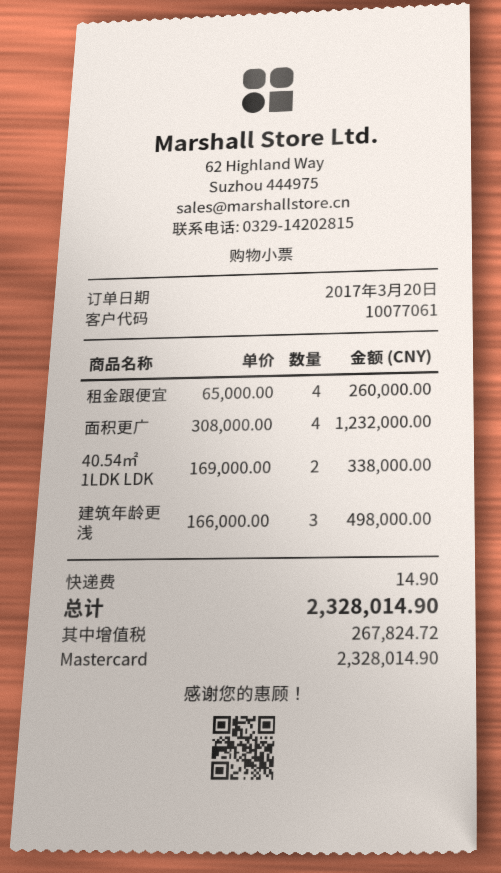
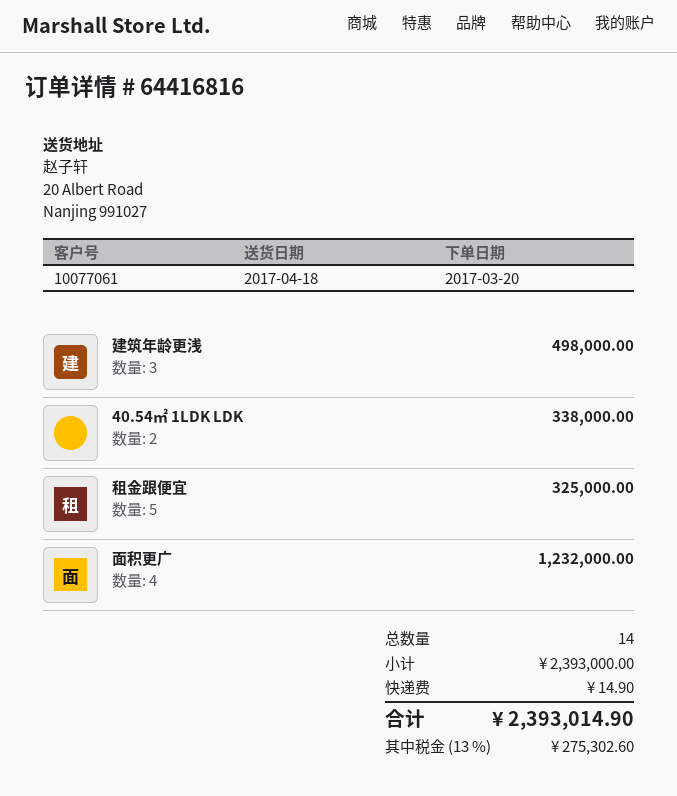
租金跟便宜: 4 for 260000.00 -> 5 for 325000.00
tax: 267824.72 -> 275302.60
total: 2328014.90 -> 2393014.90

